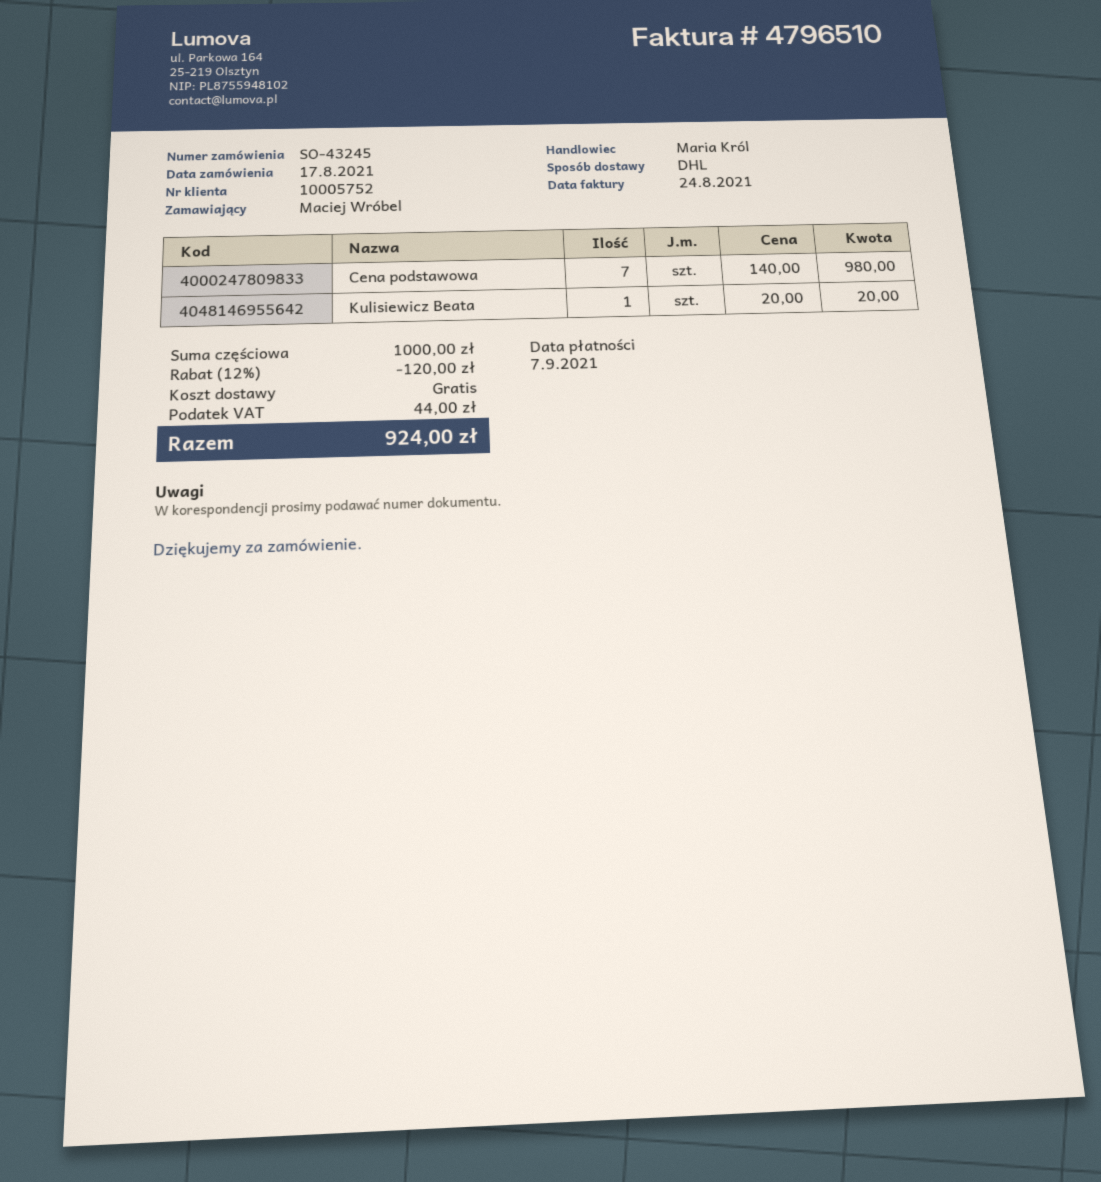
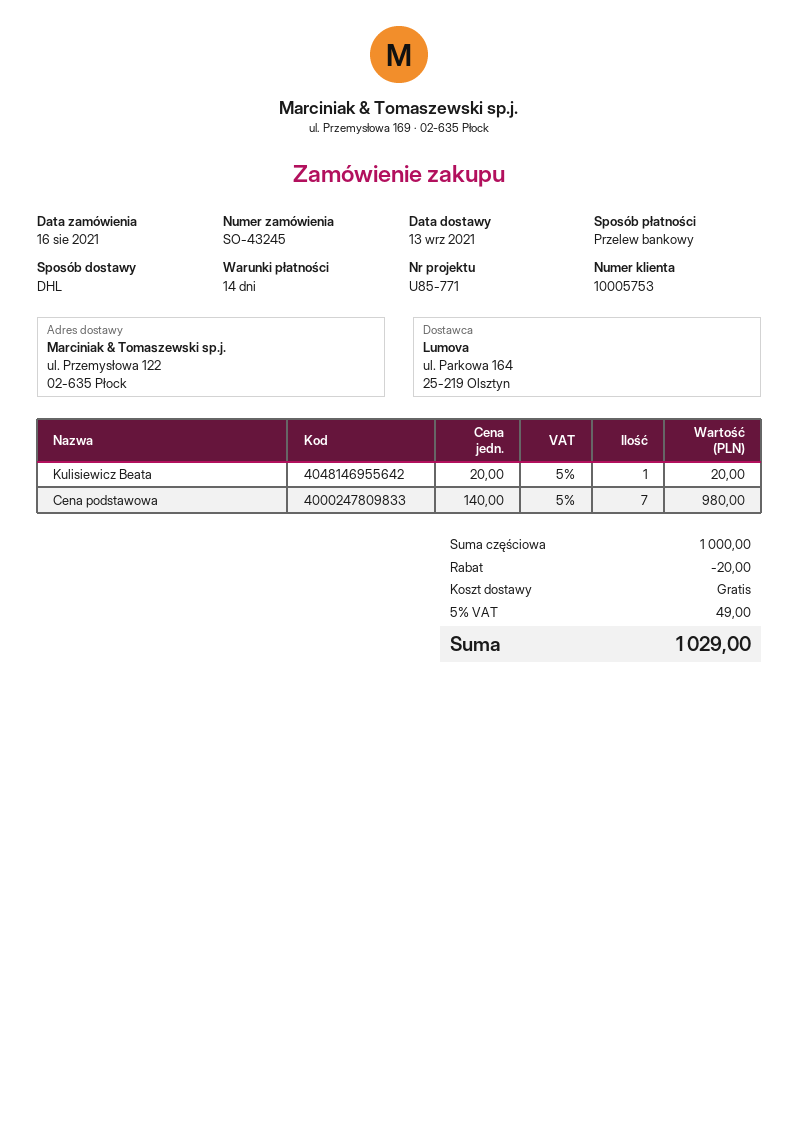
order date: 2021-08-17 -> 2021-08-16
customer number: 10005752 -> 10005753
discount: 120.00 -> 20.00
tax: 44.00 -> 49.00
total: 924.00 -> 1029.00

